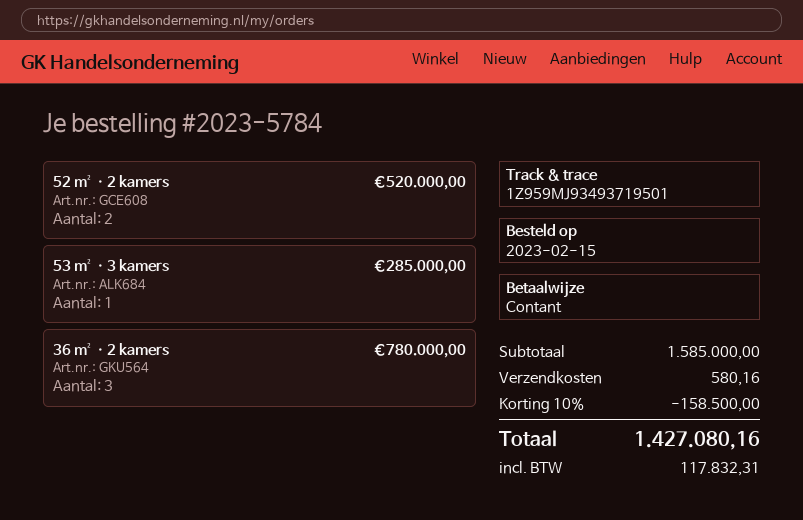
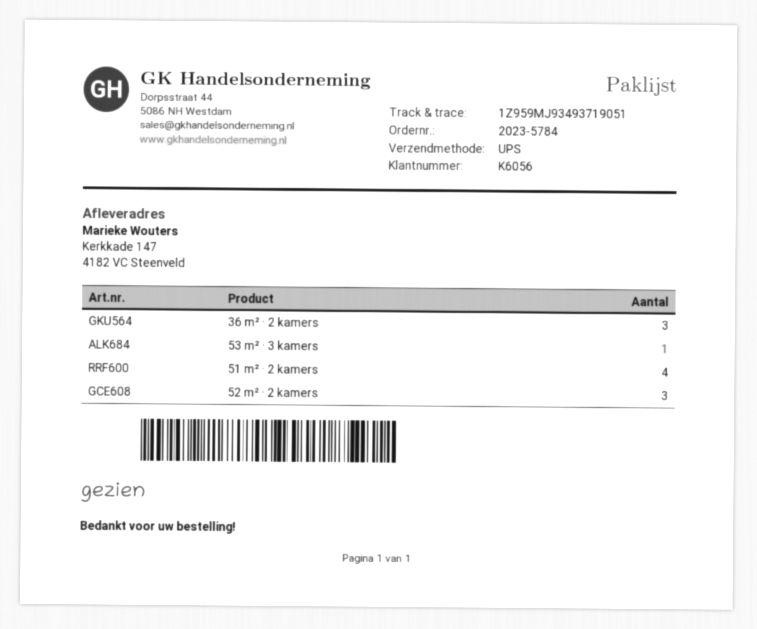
tracking number: 1Z959MJ93493719501 -> 1Z959MJ93493719051
52 m² · 2 kamers: 2 -> 3
51 m² · 2 kamers: none -> 4

